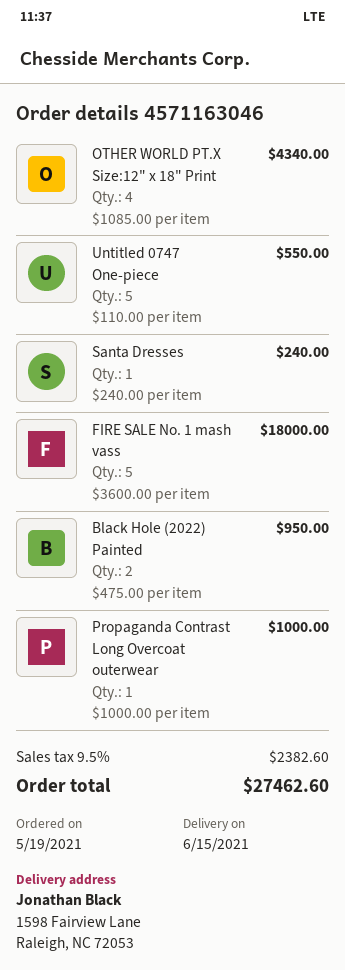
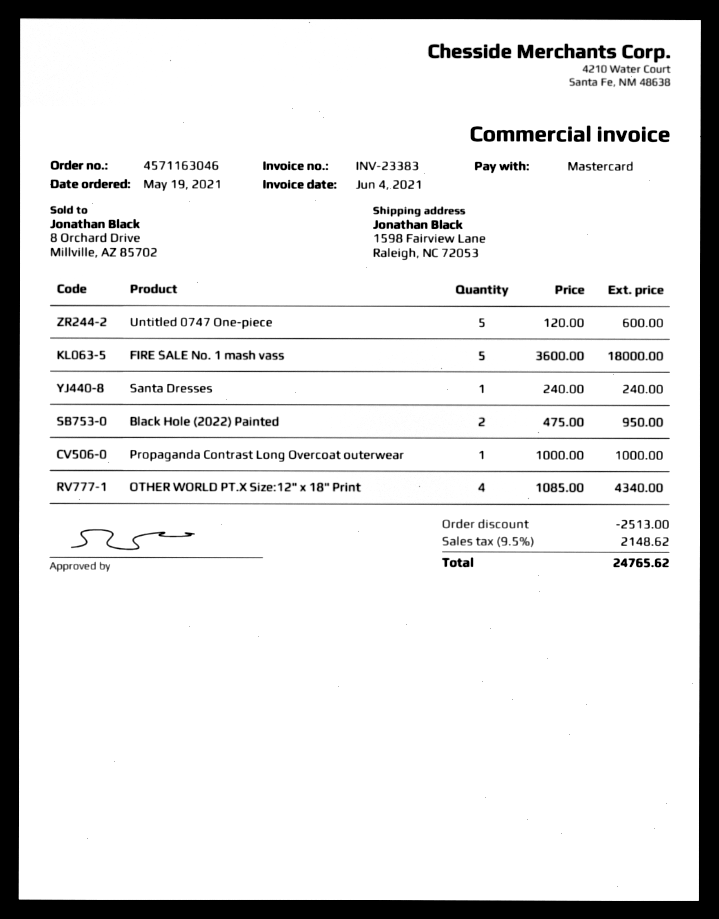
Untitled 0747 One-piece: 5 x 110.00 = 550.00 -> 5 x 120.00 = 600.00
discount: none -> 2513.00
tax: 9.5% = 2382.60 -> 9.5% = 2148.62
total: 27462.60 -> 24765.62

